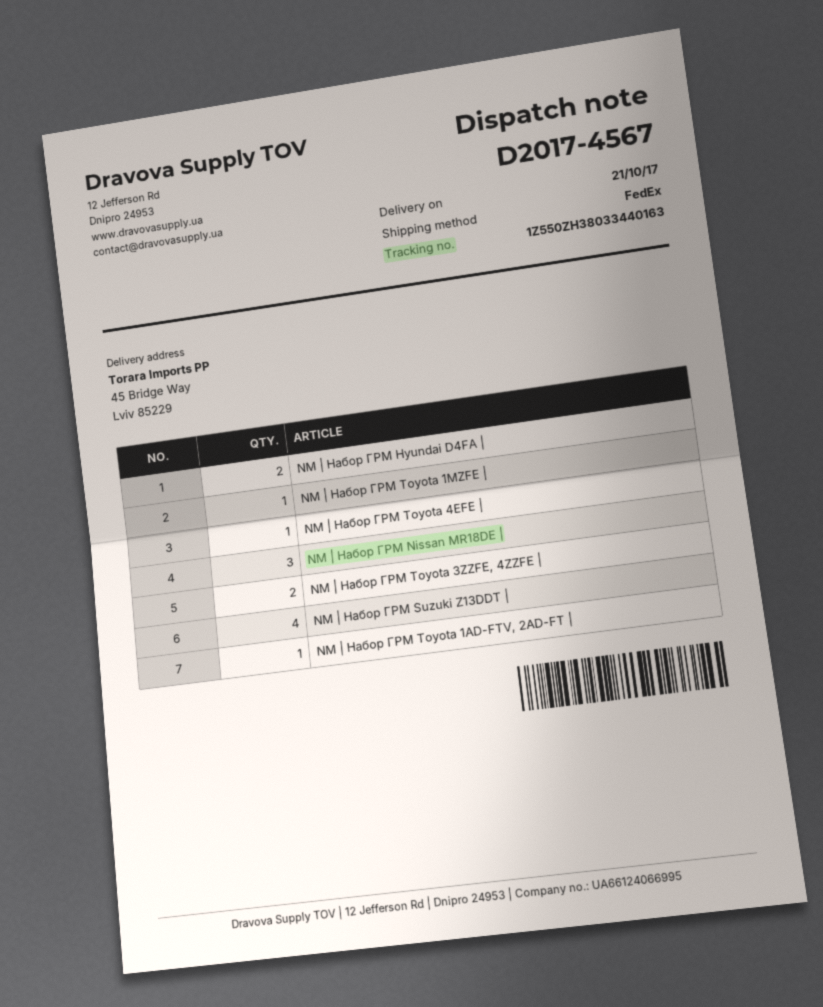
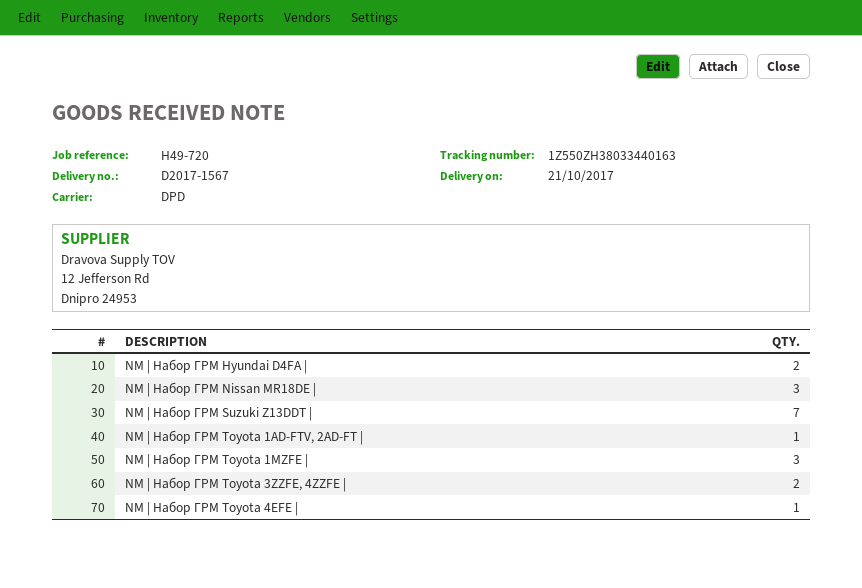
delivery note number: D2017-4567 -> D2017-1567
shipping method: FedEx -> DPD
NM | Набор ГРМ Toyota 1MZFE |: 1 -> 3
NM | Набор ГРМ Suzuki Z13DDT |: 4 -> 7

